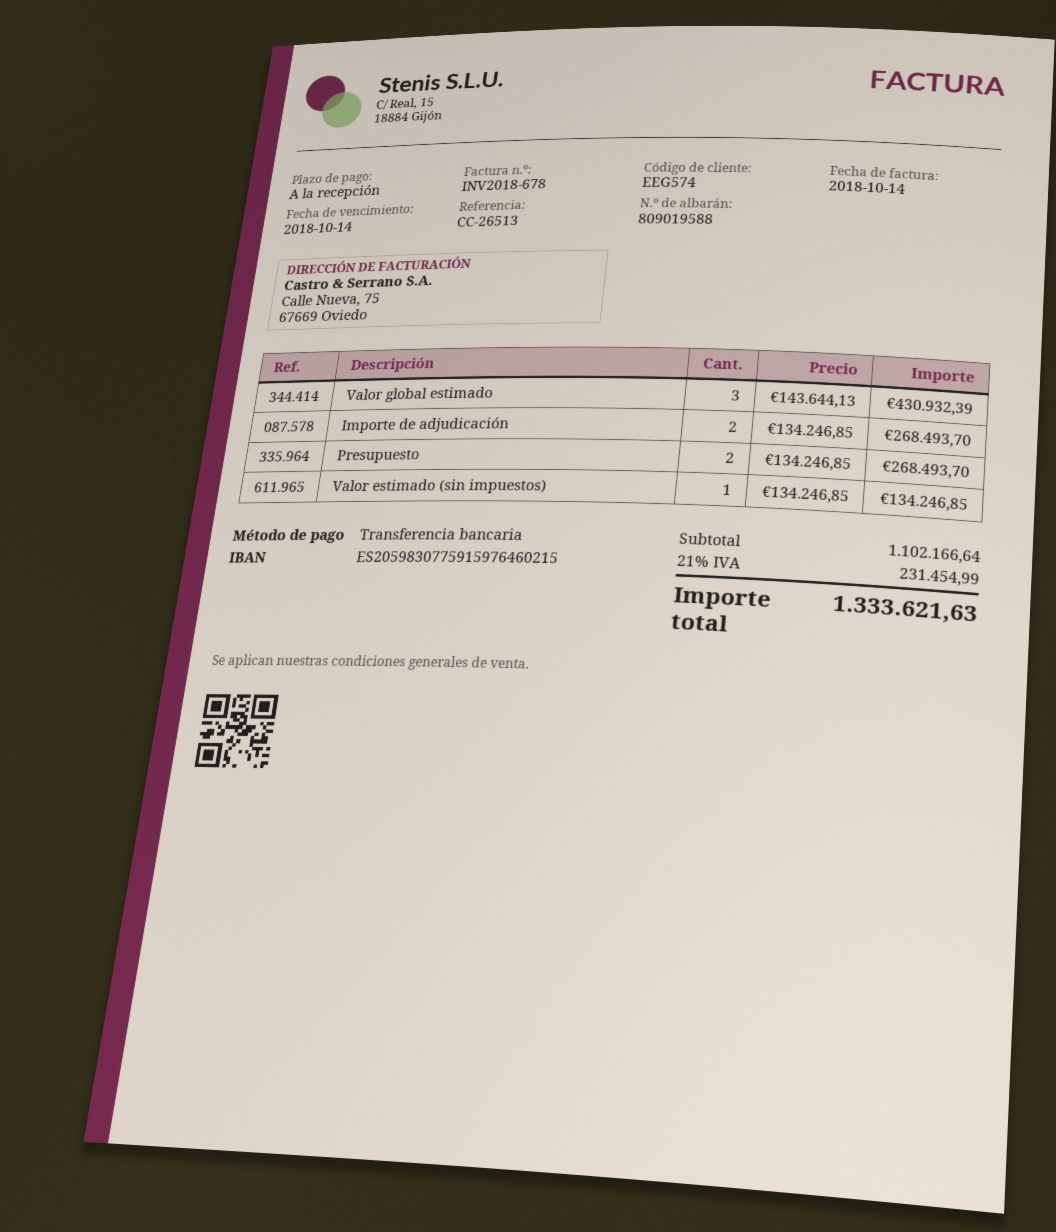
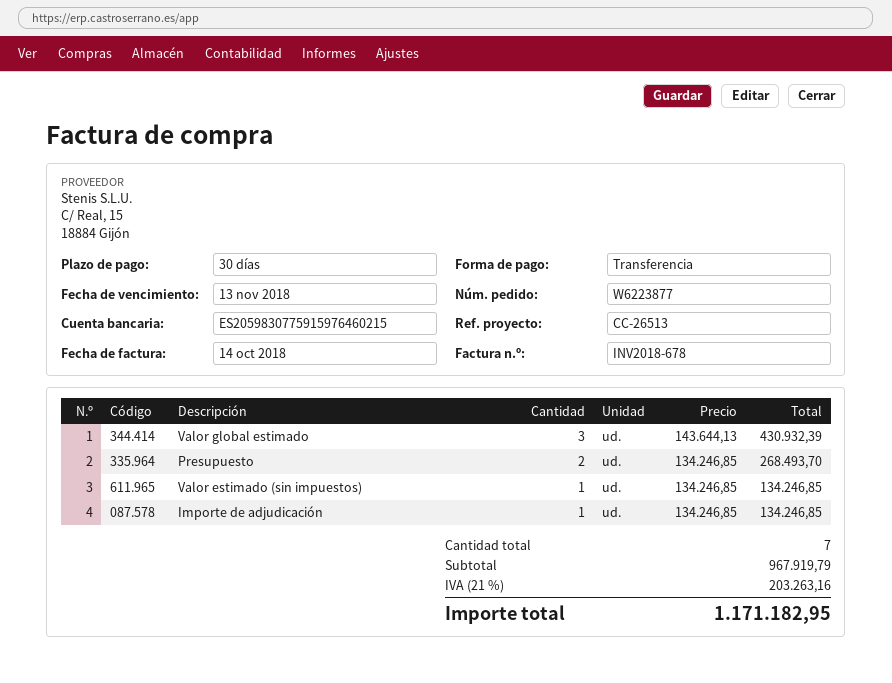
payment terms: on receipt -> 30 days
due date: 2018-10-14 -> 2018-11-13
Importe de adjudicación: 2 x 134246.85 = 268493.70 -> 1 x 134246.85 = 134246.85
subtotal: 1102166.64 -> 967919.79
tax: 21% = 231454.99 -> 21% = 203263.16
total: 1333621.63 -> 1171182.95

